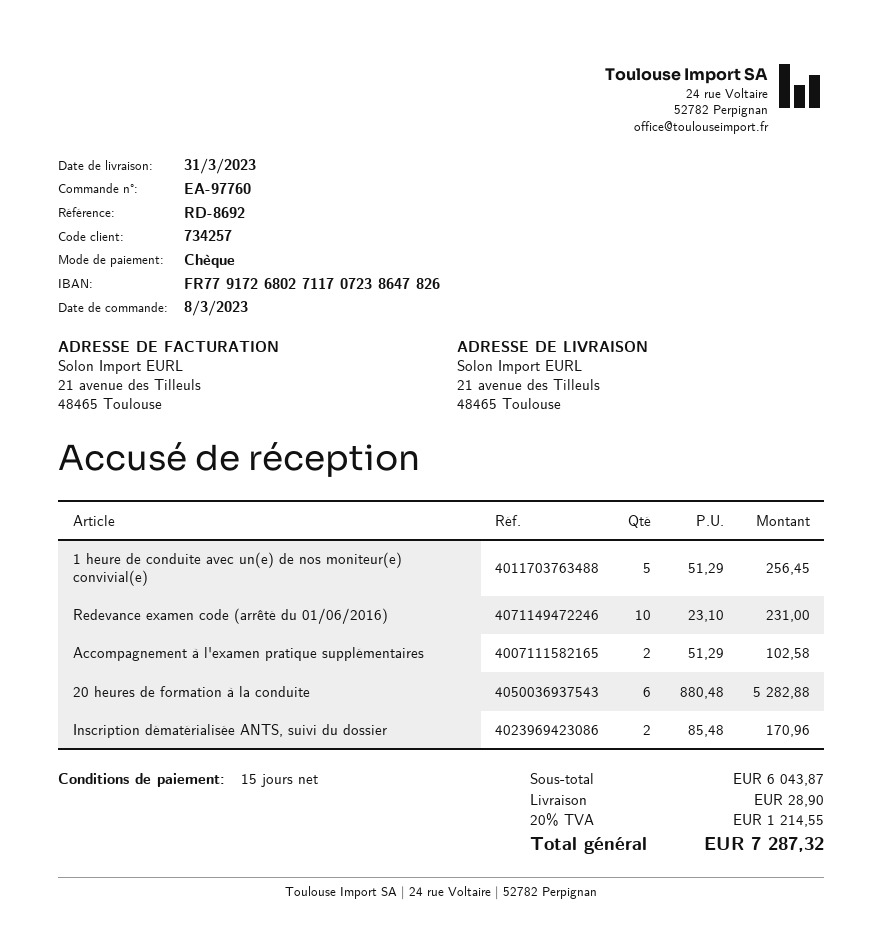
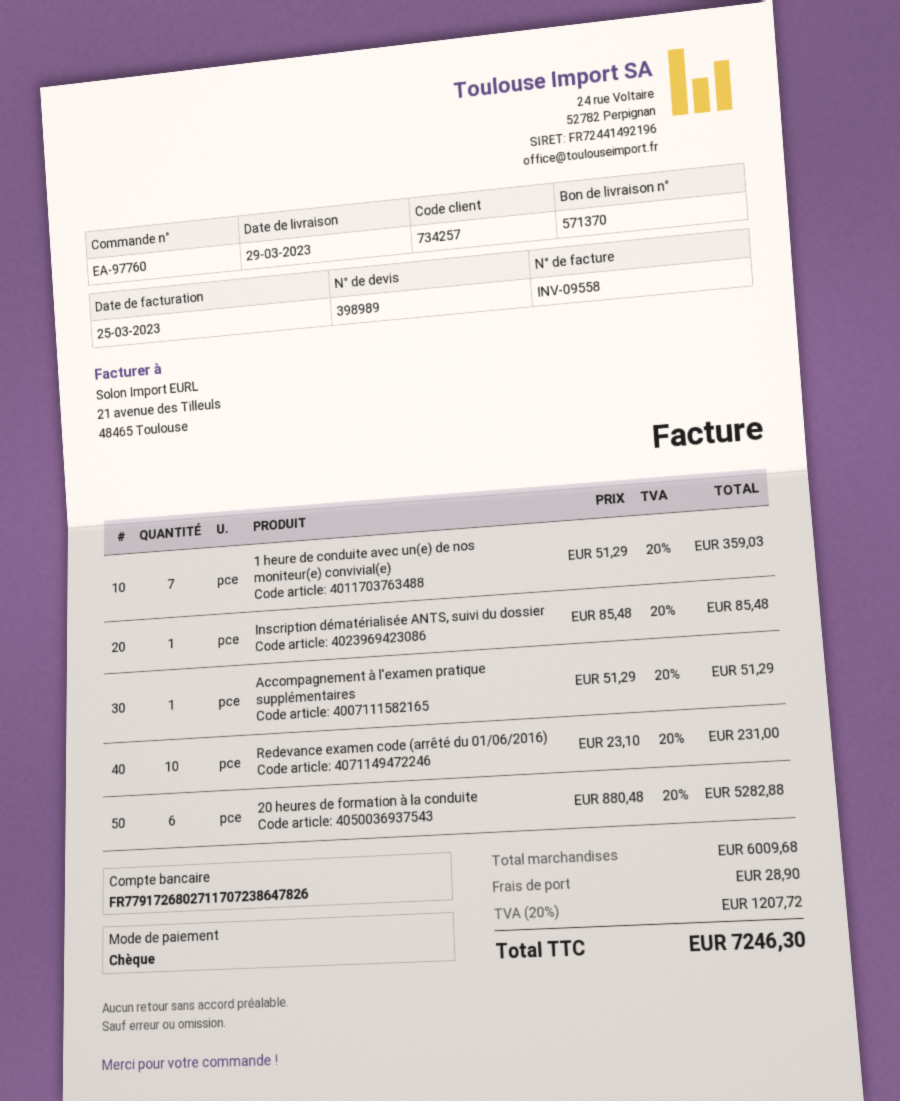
delivery date: 2023-03-31 -> 2023-03-29
1 heure de conduite avec un(e) de nos moniteur(e) convivial(e): 5 x 51.29 = 256.45 -> 7 x 51.29 = 359.03
Accompagnement à l'examen pratique supplémentaires: 2 x 51.29 = 102.58 -> 1 x 51.29 = 51.29
Inscription dématérialisée ANTS, suivi du dossier: 2 x 85.48 = 170.96 -> 1 x 85.48 = 85.48
subtotal: 6043.87 -> 6009.68
tax: 20% = 1214.55 -> 20% = 1207.72
total: 7287.32 -> 7246.30

